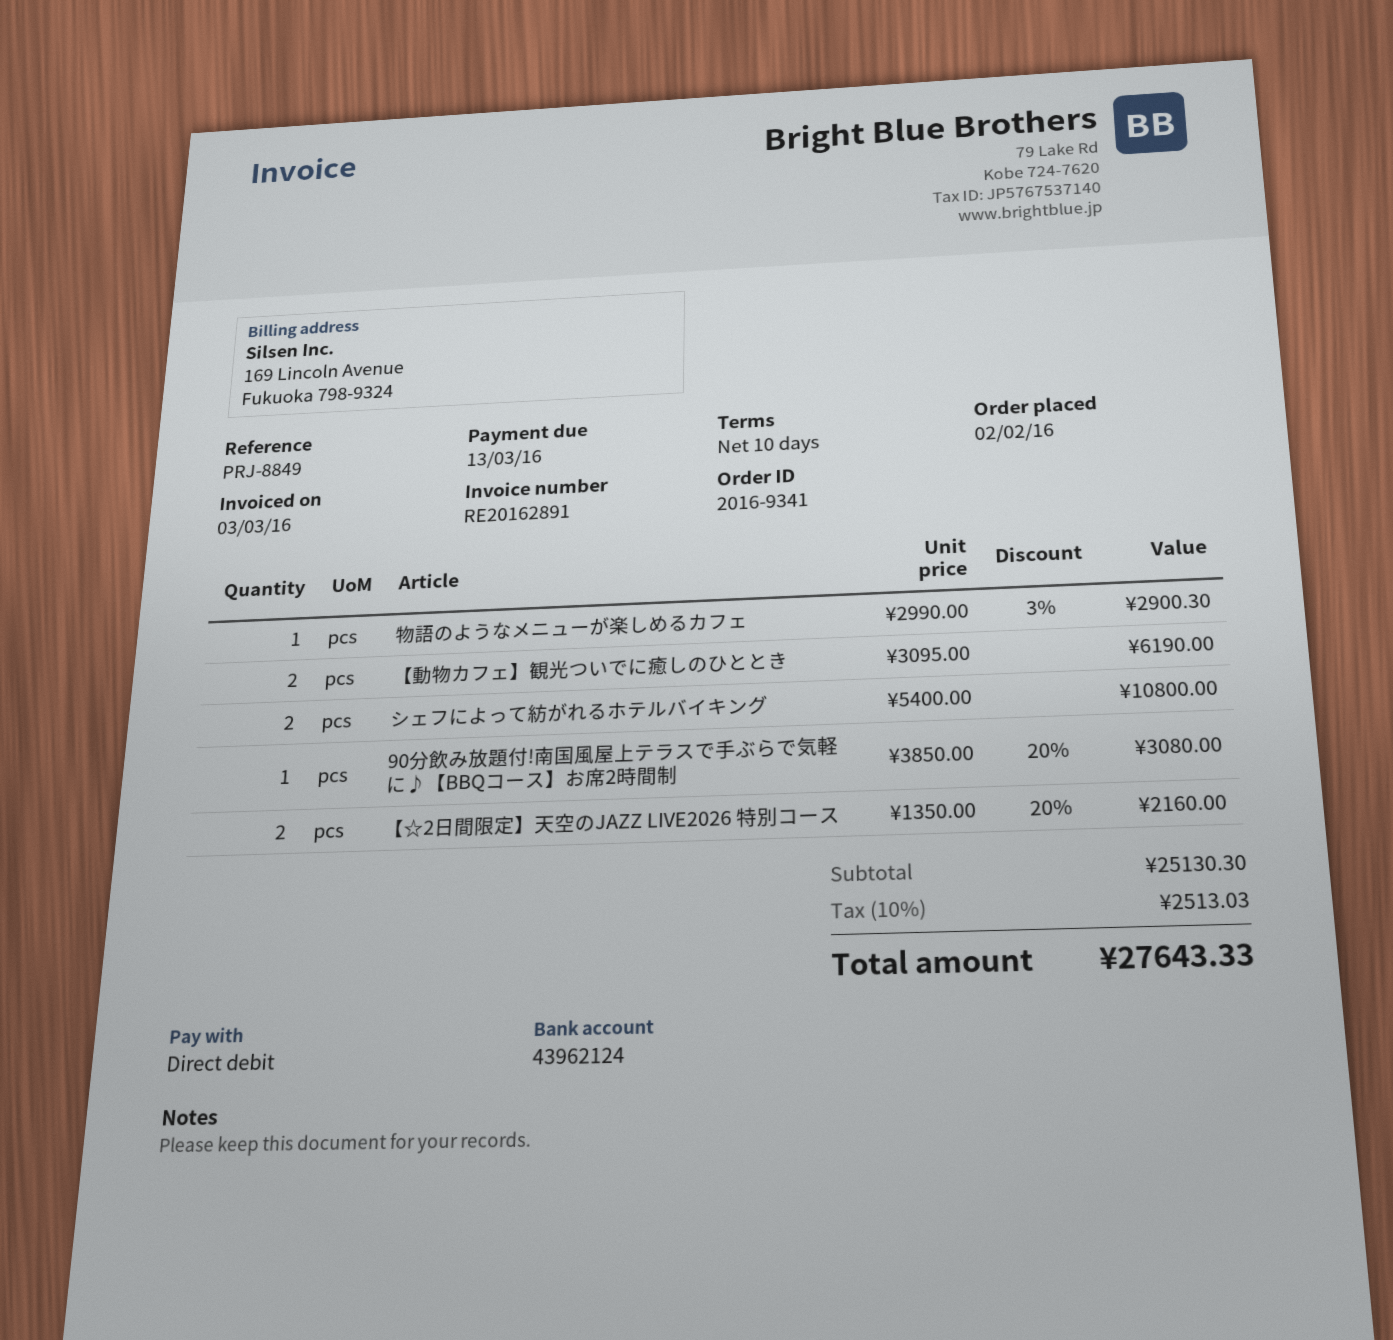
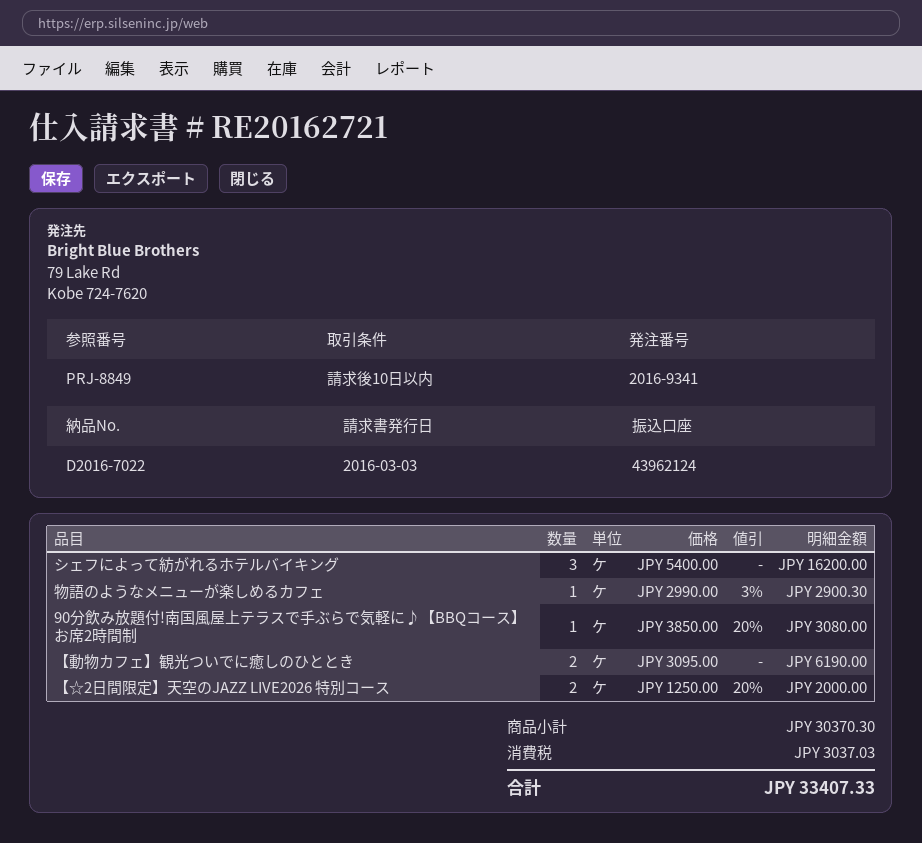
invoice number: RE20162891 -> RE20162721
シェフによって紡がれるホテルバイキング: 2 x 5400.00 = 10800.00 -> 3 x 5400.00 = 16200.00
【☆2日間限定】天空のJAZZ LIVE2026 特別コース: 2 x 1350.00 - 20% = 2160.00 -> 2 x 1250.00 - 20% = 2000.00
subtotal: 25130.30 -> 30370.30
tax: 2513.03 -> 3037.03
total: 27643.33 -> 33407.33

